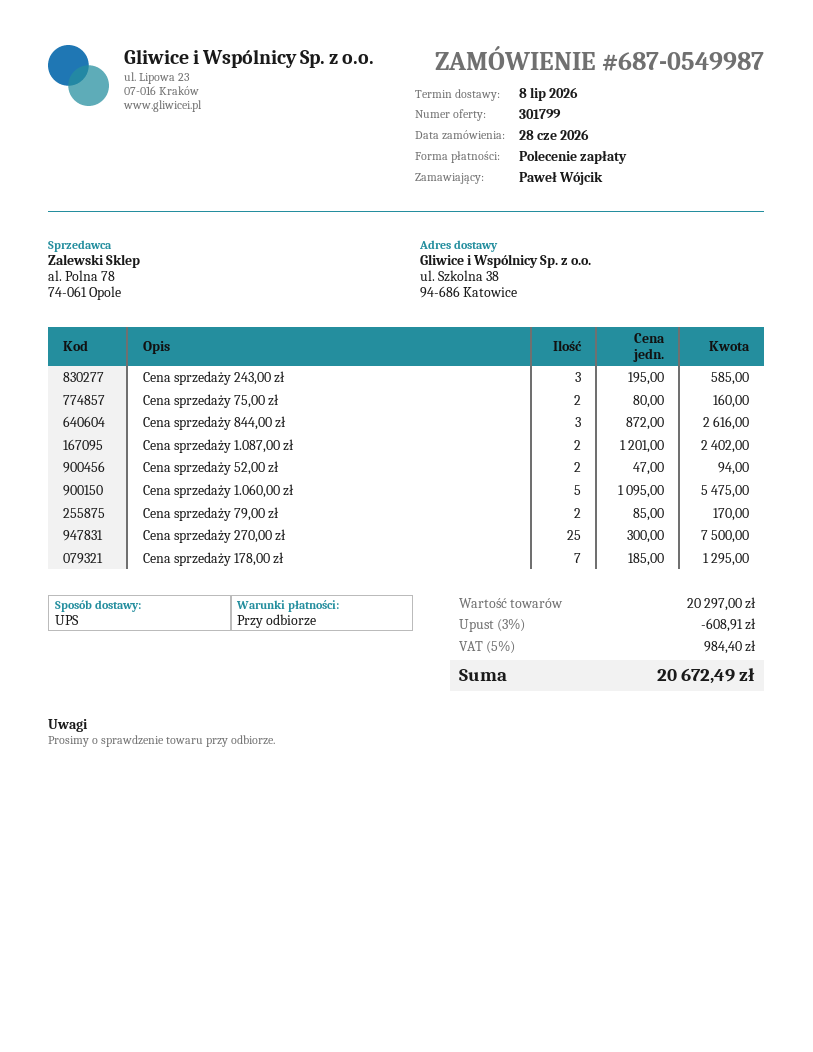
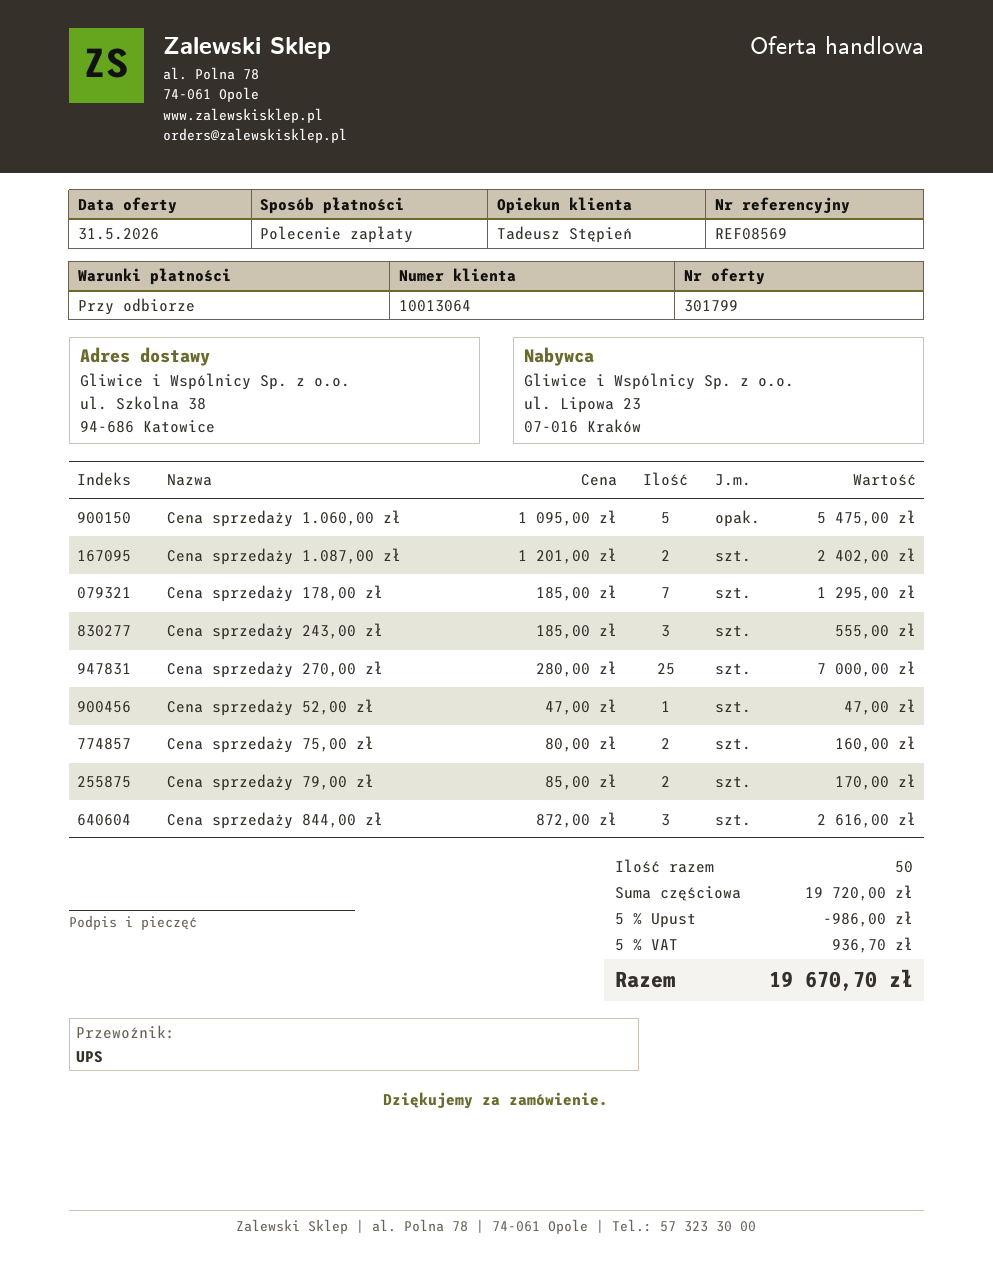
Cena sprzedaży 243,00 zł: 3 x 195.00 = 585.00 -> 3 x 185.00 = 555.00
Cena sprzedaży 52,00 zł: 2 x 47.00 = 94.00 -> 1 x 47.00 = 47.00
Cena sprzedaży 270,00 zł: 25 x 300.00 = 7500.00 -> 25 x 280.00 = 7000.00
subtotal: 20297.00 -> 19720.00
discount: 3% = 608.91 -> 5% = 986.00
tax: 5% = 984.40 -> 5% = 936.70
total: 20672.49 -> 19670.70

